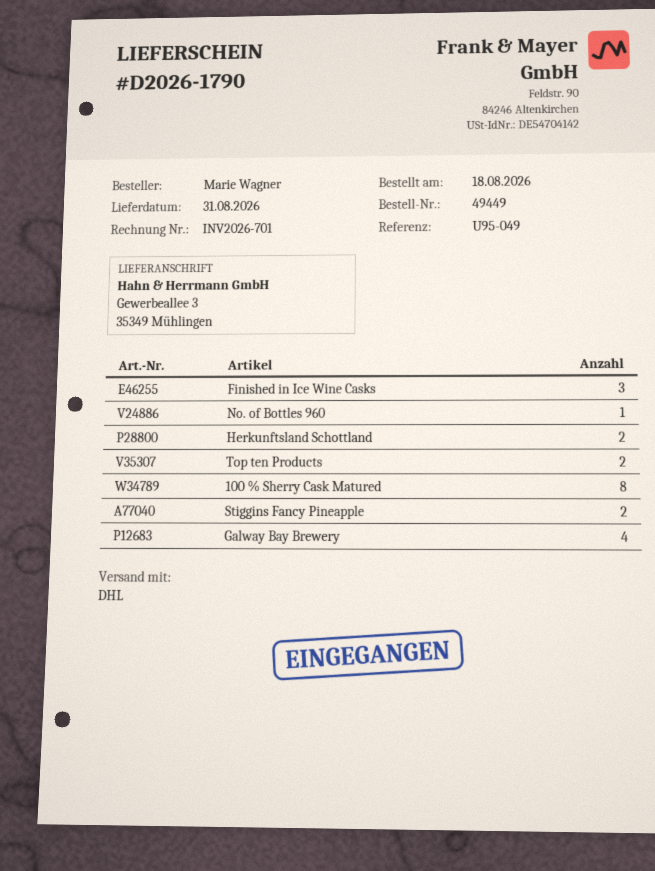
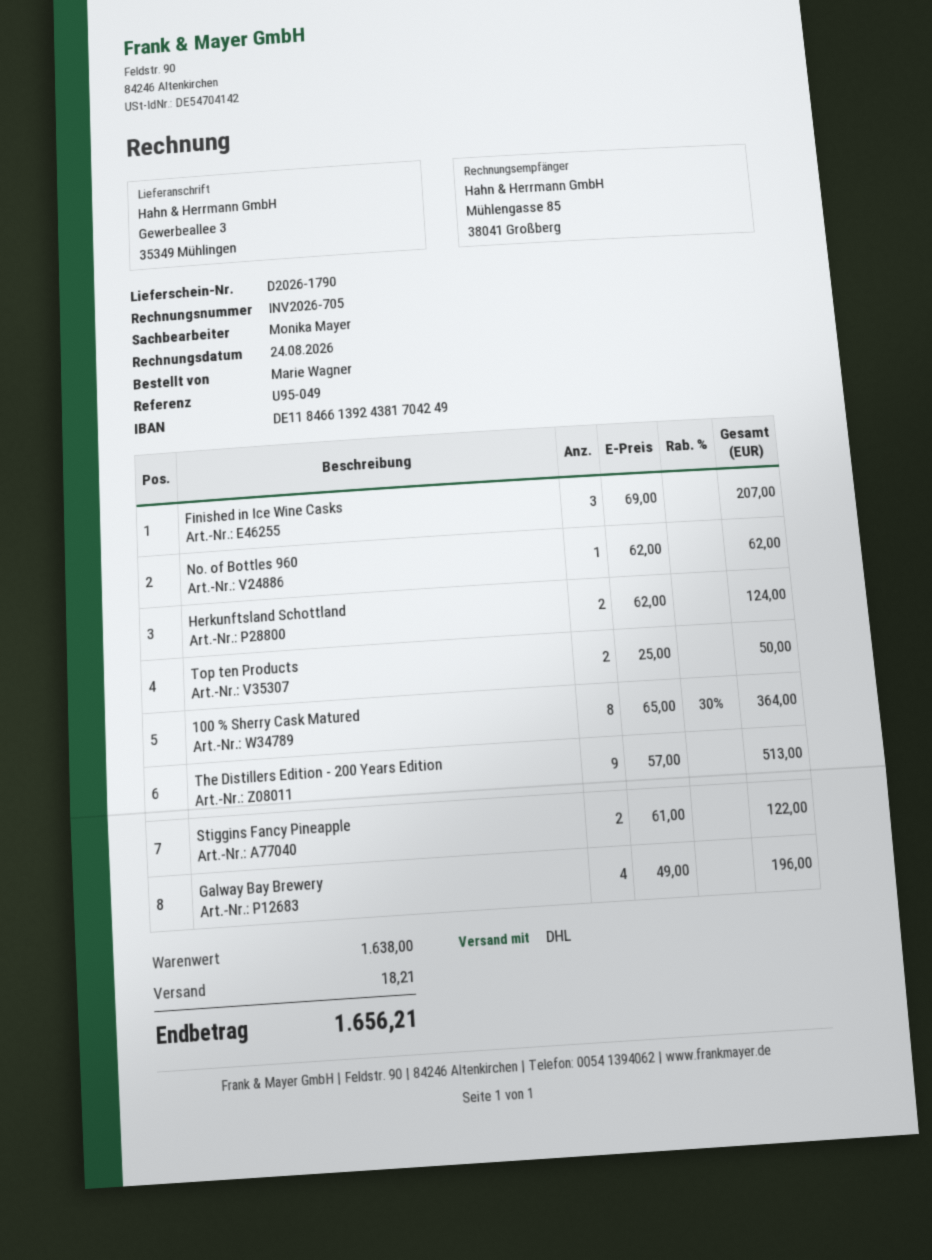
invoice number: INV2026-701 -> INV2026-705
The Distillers Edition - 200 Years Edition: none -> 9

